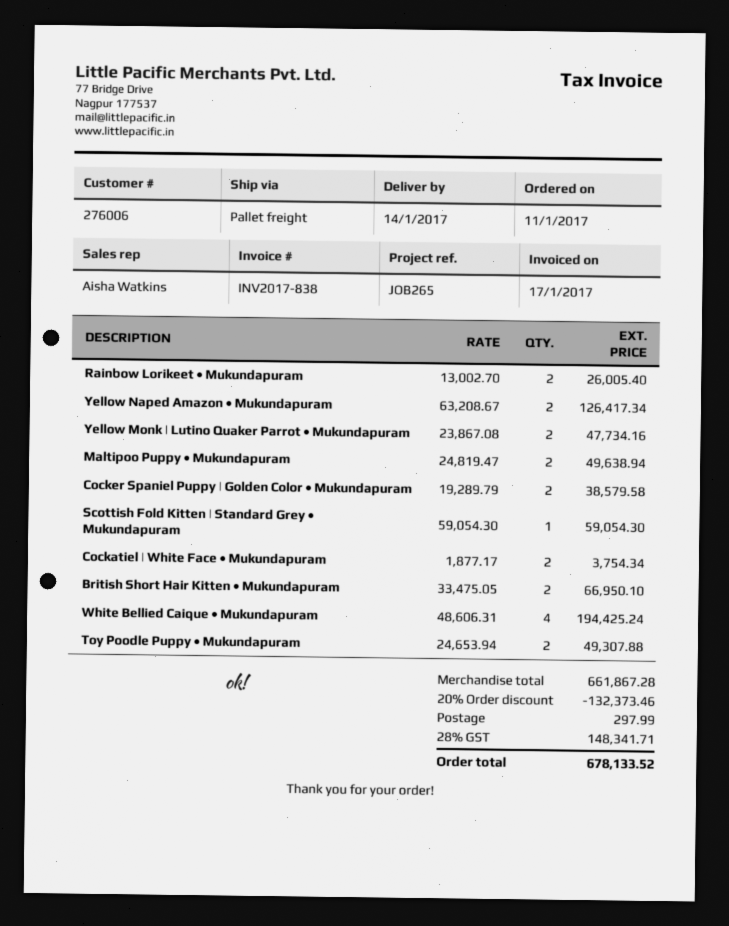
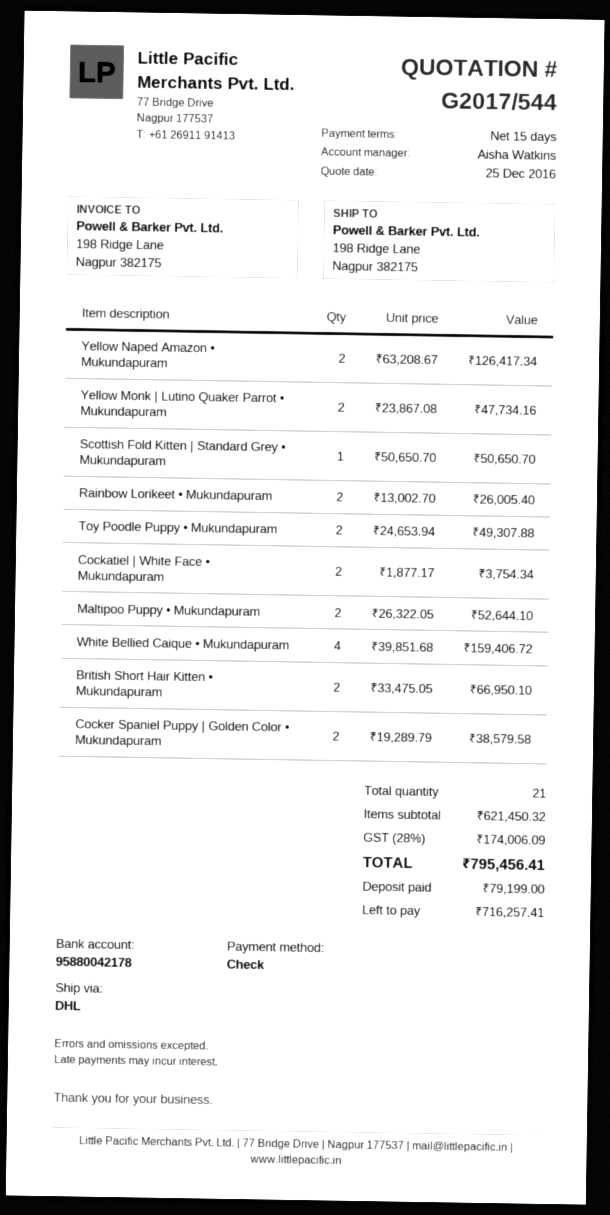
shipping method: pallet freight -> DHL
Maltipoo Puppy • Mukundapuram: 2 x 24819.47 = 49638.94 -> 2 x 26322.05 = 52644.10
Scottish Fold Kitten | Standard Grey • Mukundapuram: 1 x 59054.30 = 59054.30 -> 1 x 50650.70 = 50650.70
White Bellied Caique • Mukundapuram: 4 x 48606.31 = 194425.24 -> 4 x 39851.68 = 159406.72
subtotal: 661867.28 -> 621450.32
discount: 20% = 132373.46 -> none
shipping: 297.99 -> none
tax: 28% = 148341.71 -> 28% = 174006.09
total: 678133.52 -> 795456.41

